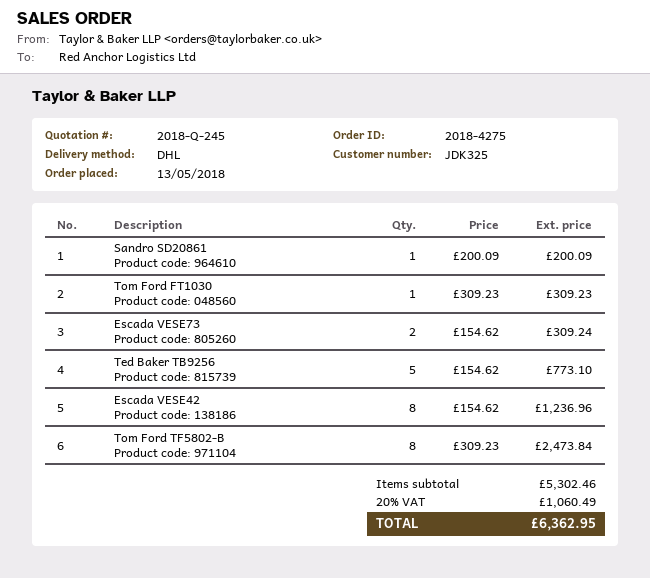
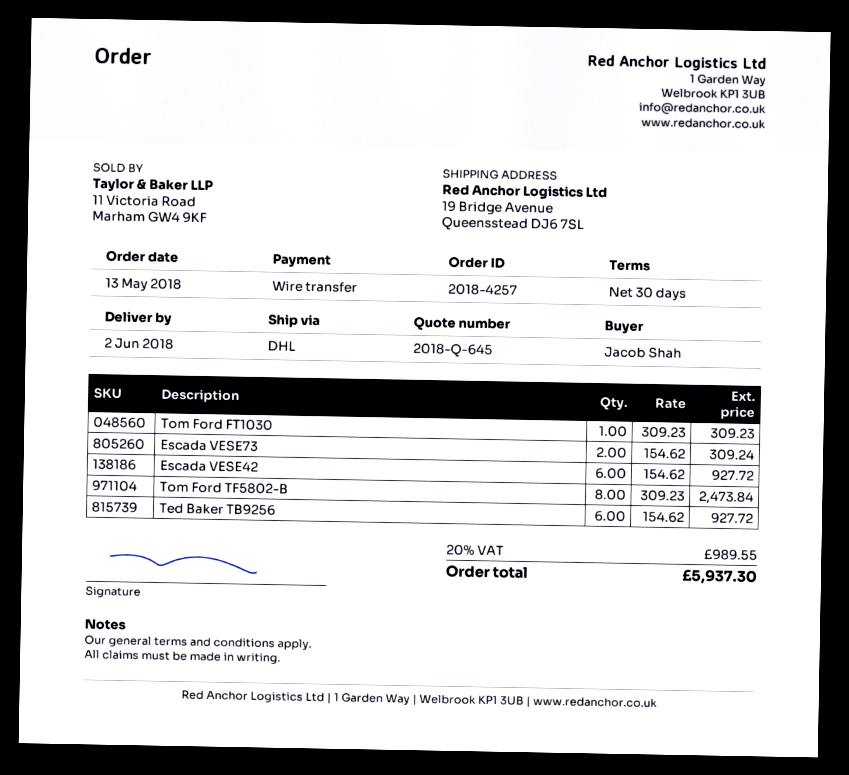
quote number: 2018-Q-245 -> 2018-Q-645
order number: 2018-4275 -> 2018-4257
Sandro SD20861: 1 x 200.09 = 200.09 -> none
Ted Baker TB9256: 5 x 154.62 = 773.10 -> 6 x 154.62 = 927.72
Escada VESE42: 8 x 154.62 = 1236.96 -> 6 x 154.62 = 927.72
tax: 20% = 1060.49 -> 20% = 989.55
total: 6362.95 -> 5937.30

